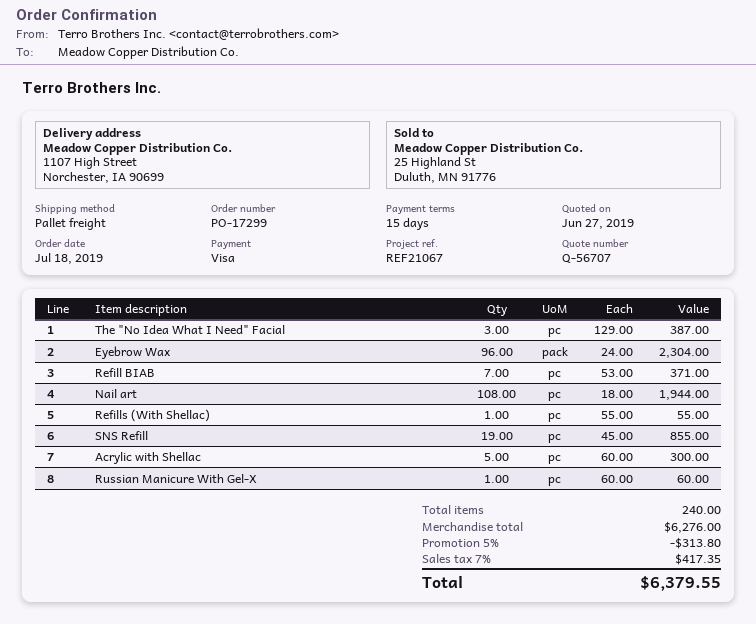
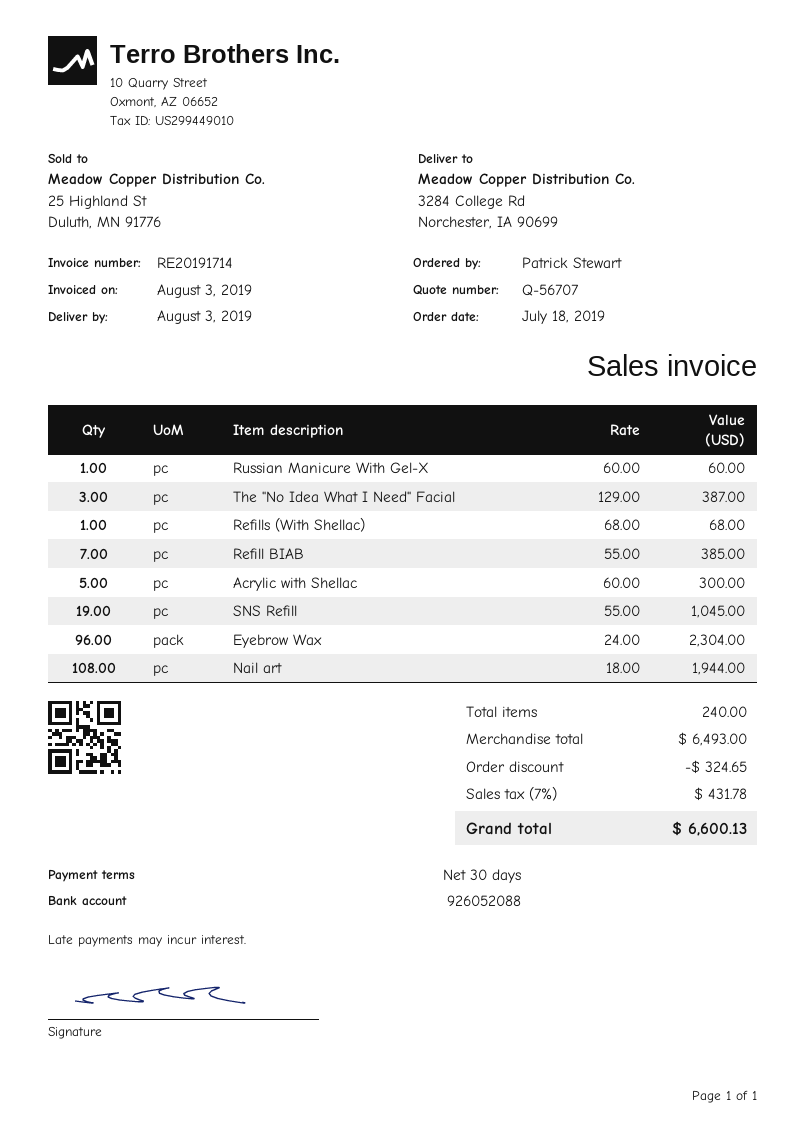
payment terms: 15 days -> 30 days
ship to: 1107 High Street, Norchester, IA 90699 -> 3284 College Rd, Norchester, IA 90699
Refill BIAB: 7 x 53.00 = 371.00 -> 7 x 55.00 = 385.00
Refills (With Shellac): 1 x 55.00 = 55.00 -> 1 x 68.00 = 68.00
SNS Refill: 19 x 45.00 = 855.00 -> 19 x 55.00 = 1045.00
subtotal: 6276.00 -> 6493.00
discount: 313.80 -> 324.65
tax: 7% = 417.35 -> 7% = 431.78
total: 6379.55 -> 6600.13

